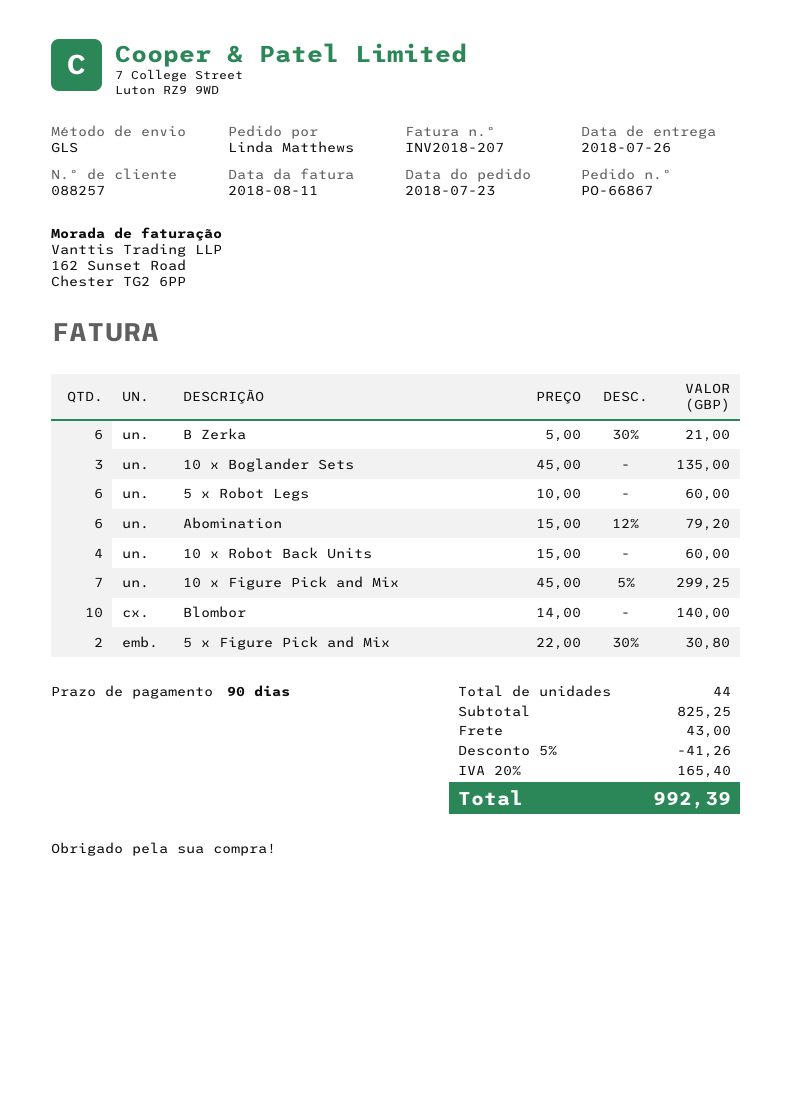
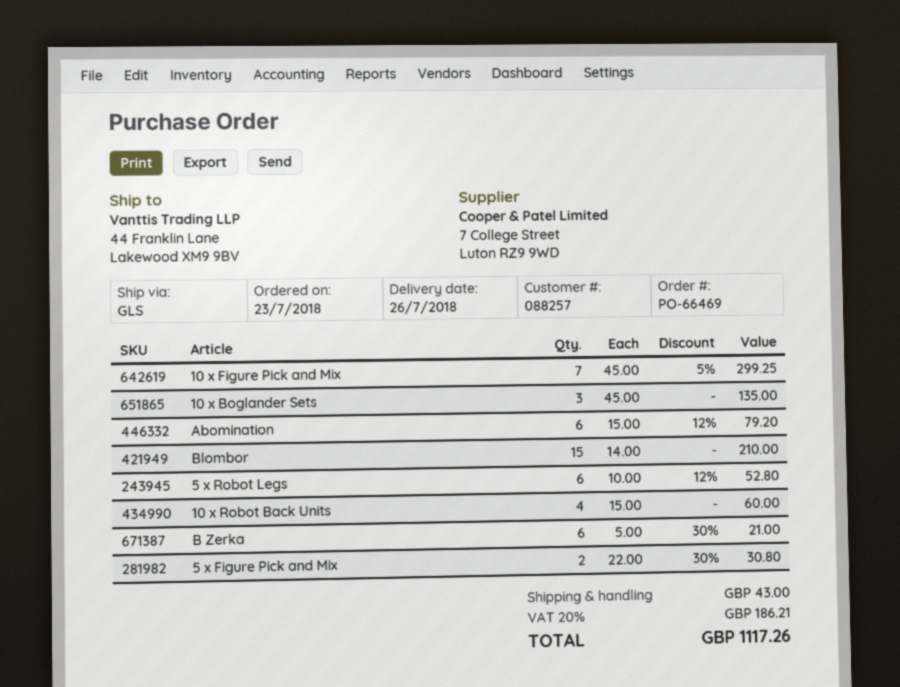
order number: PO-66867 -> PO-66469
5 x Robot Legs: 6 x 10.00 = 60.00 -> 6 x 10.00 - 12% = 52.80
Blombor: 10 x 14.00 = 140.00 -> 15 x 14.00 = 210.00
discount: 5% = 41.26 -> none
tax: 20% = 165.40 -> 20% = 186.21
total: 992.39 -> 1117.26

